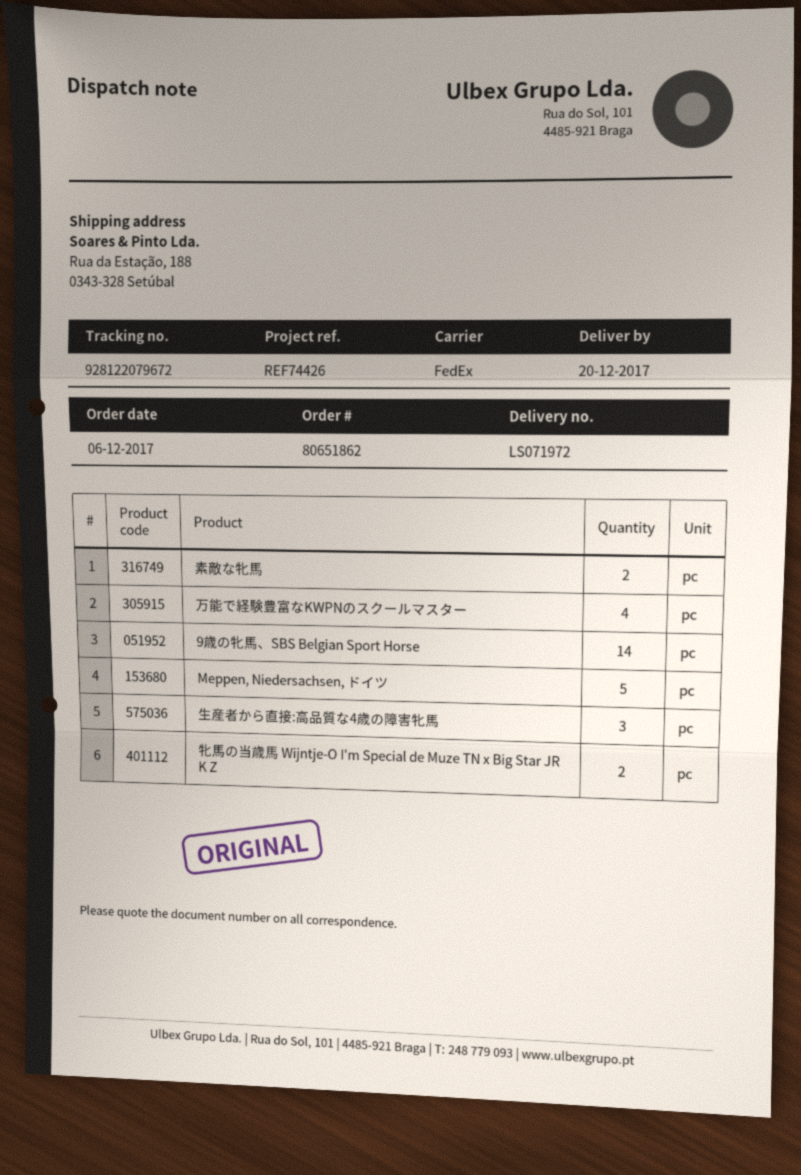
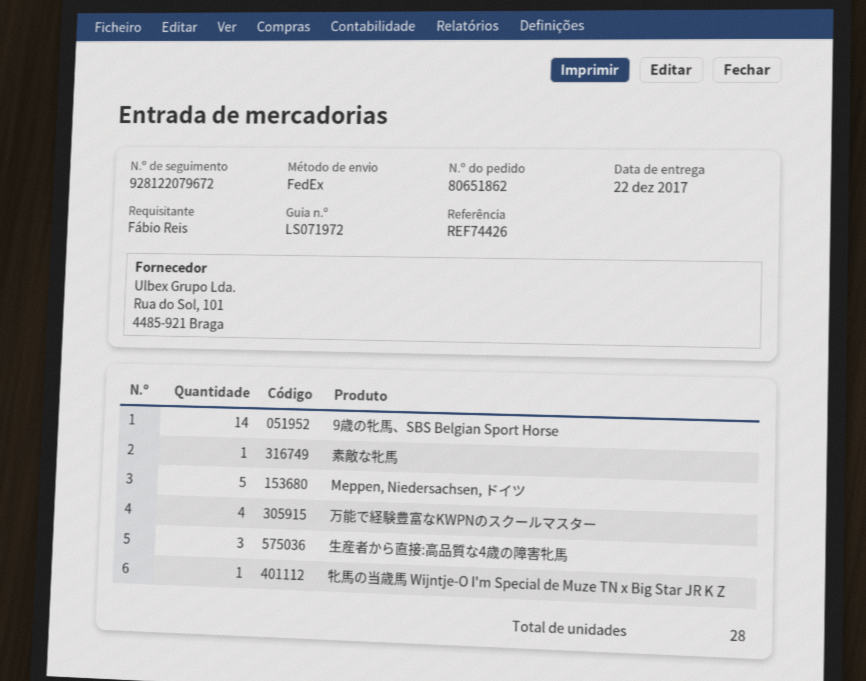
delivery date: 2017-12-20 -> 2017-12-22
素敵な牝馬: 2 -> 1
牝馬の当歳馬 Wijntje-O I'm Special de Muze TN x Big Star JR K Z: 2 -> 1

